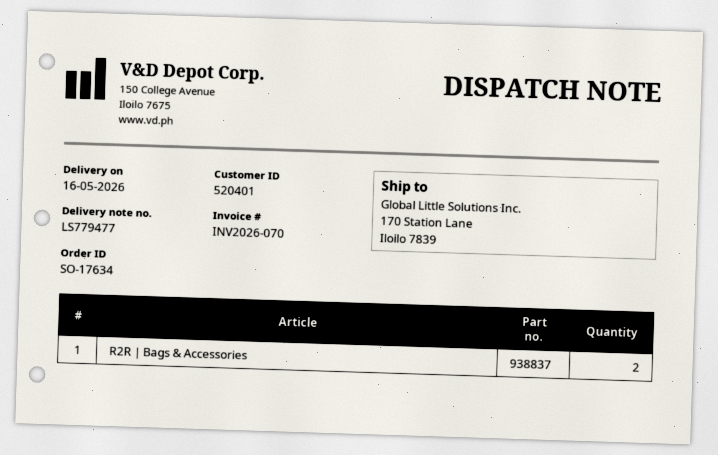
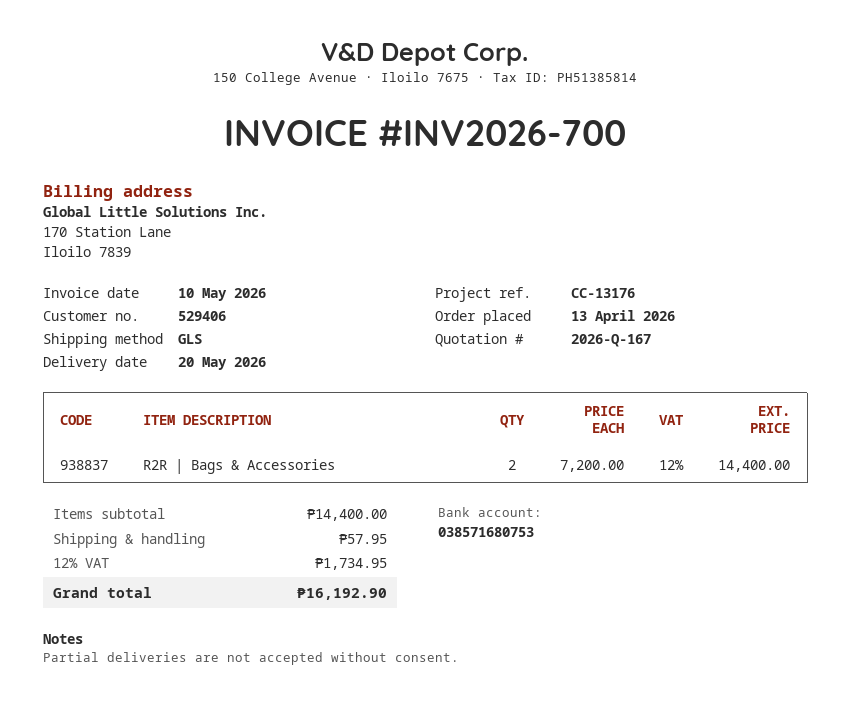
delivery date: 2026-05-16 -> 2026-05-20
invoice number: INV2026-070 -> INV2026-700
customer number: 520401 -> 529406

